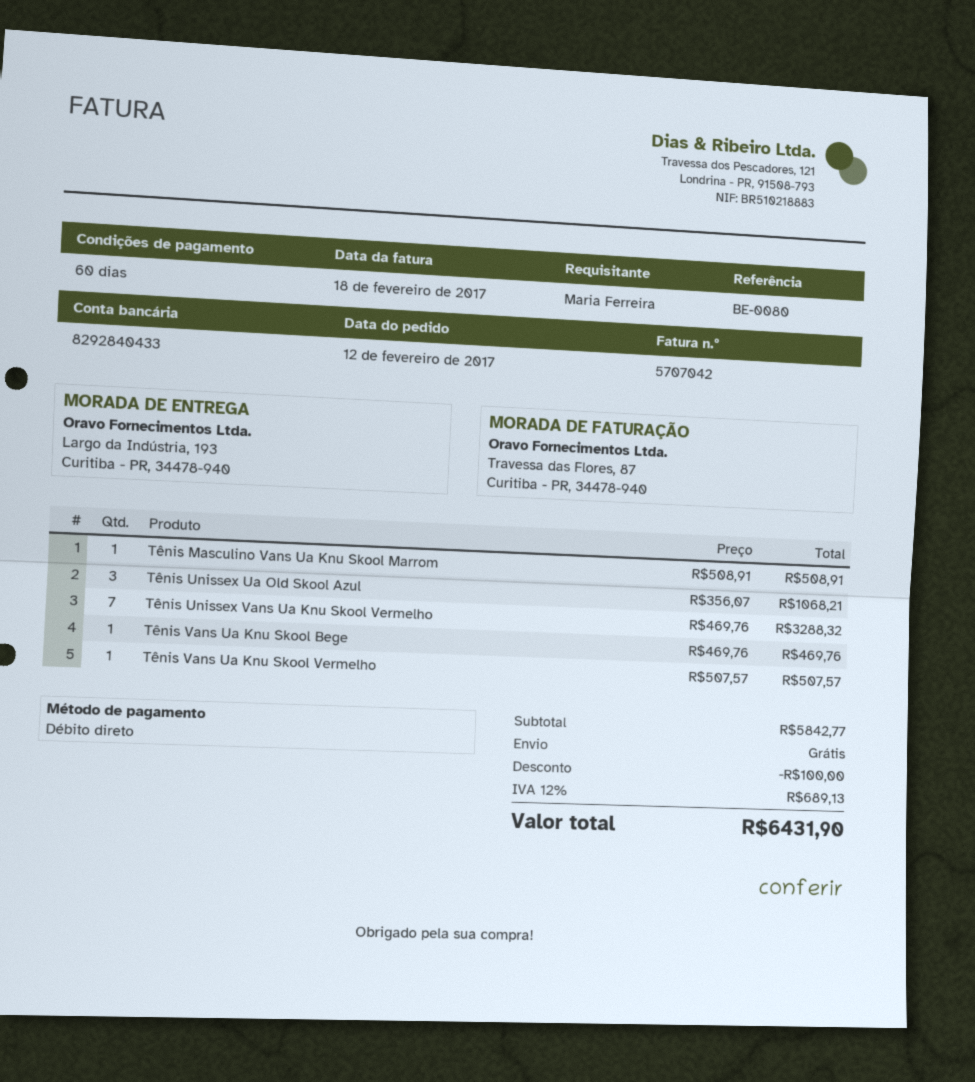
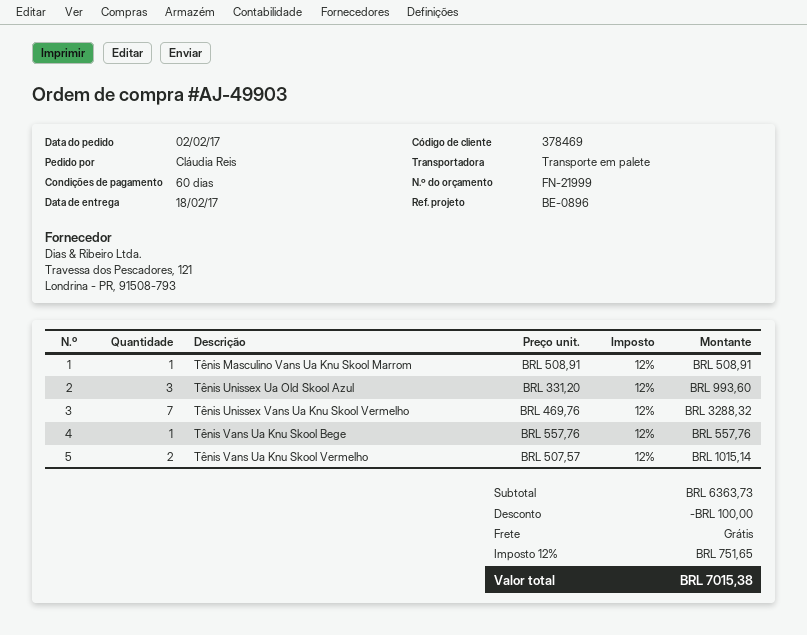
order date: 2017-02-12 -> 2017-02-02
reference: BE-0080 -> BE-0896
ordered by: Maria Ferreira -> Cláudia Reis
Tênis Unissex Ua Old Skool Azul: 3 x 356.07 = 1068.21 -> 3 x 331.20 = 993.60
Tênis Vans Ua Knu Skool Bege: 1 x 469.76 = 469.76 -> 1 x 557.76 = 557.76
Tênis Vans Ua Knu Skool Vermelho: 1 x 507.57 = 507.57 -> 2 x 507.57 = 1015.14
subtotal: 5842.77 -> 6363.73
tax: 12% = 689.13 -> 12% = 751.65
total: 6431.90 -> 7015.38

